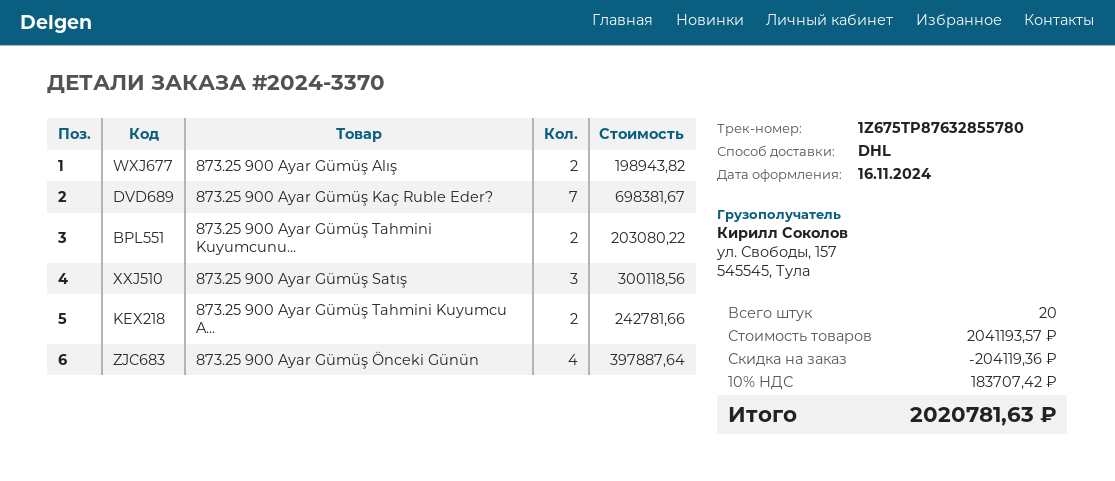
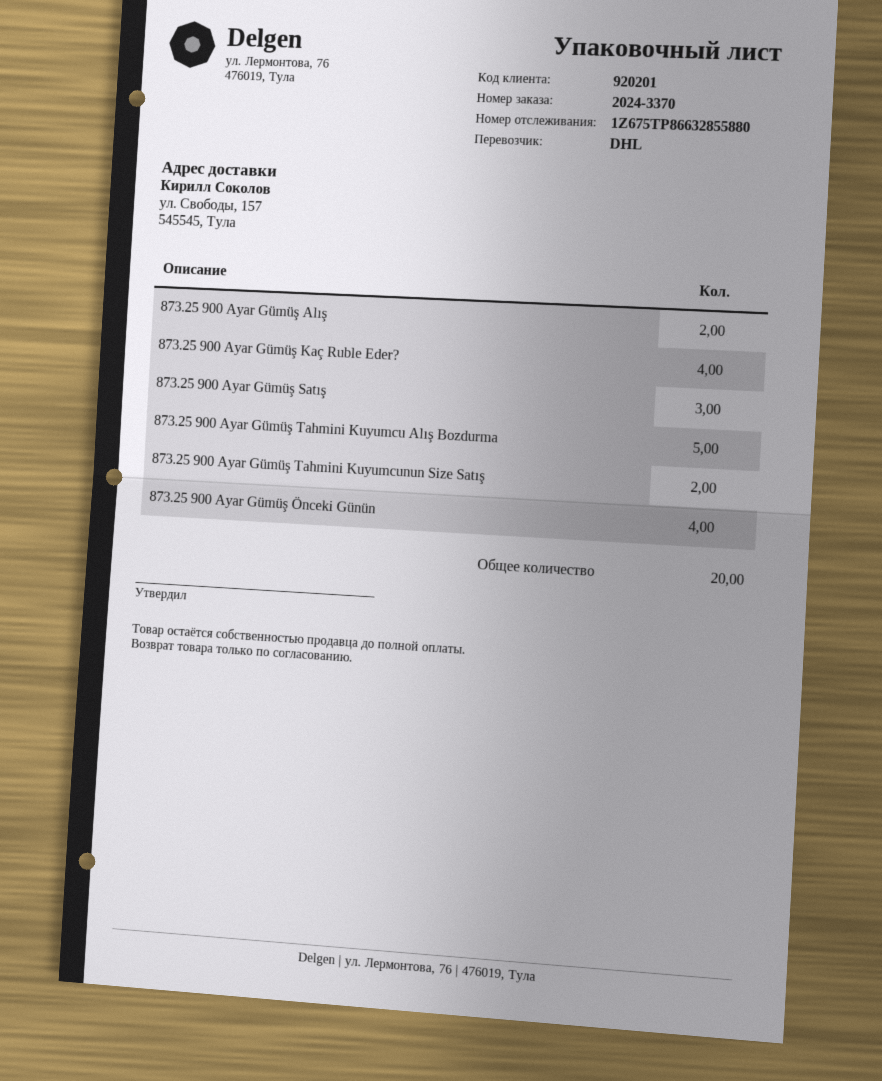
tracking number: 1Z675TP87632855780 -> 1Z675TP86632855880
873.25 900 Ayar Gümüş Kaç Ruble Eder?: 7 -> 4
873.25 900 Ayar Gümüş Tahmini Kuyumcu A...: 2 -> 5

